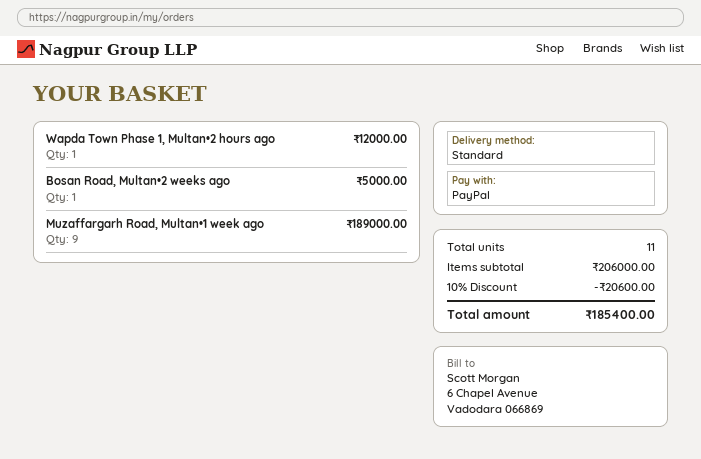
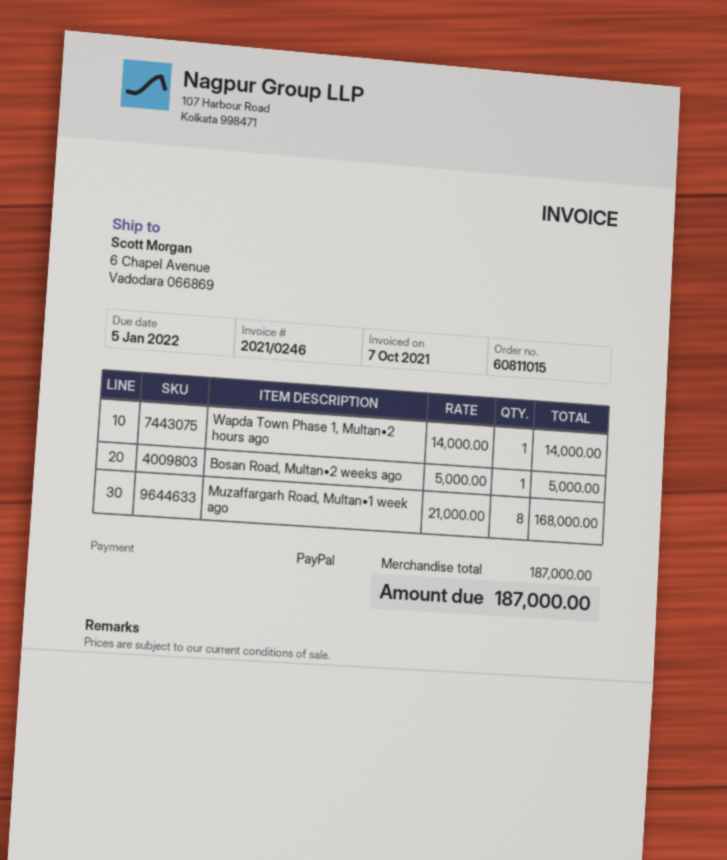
Wapda Town Phase 1, Multan•2 hours ago: 1 for 12000.00 -> 1 for 14000.00
Muzaffargarh Road, Multan•1 week ago: 9 for 189000.00 -> 8 for 168000.00
subtotal: 206000.00 -> 187000.00
discount: 10% = 20600.00 -> none
total: 185400.00 -> 187000.00

